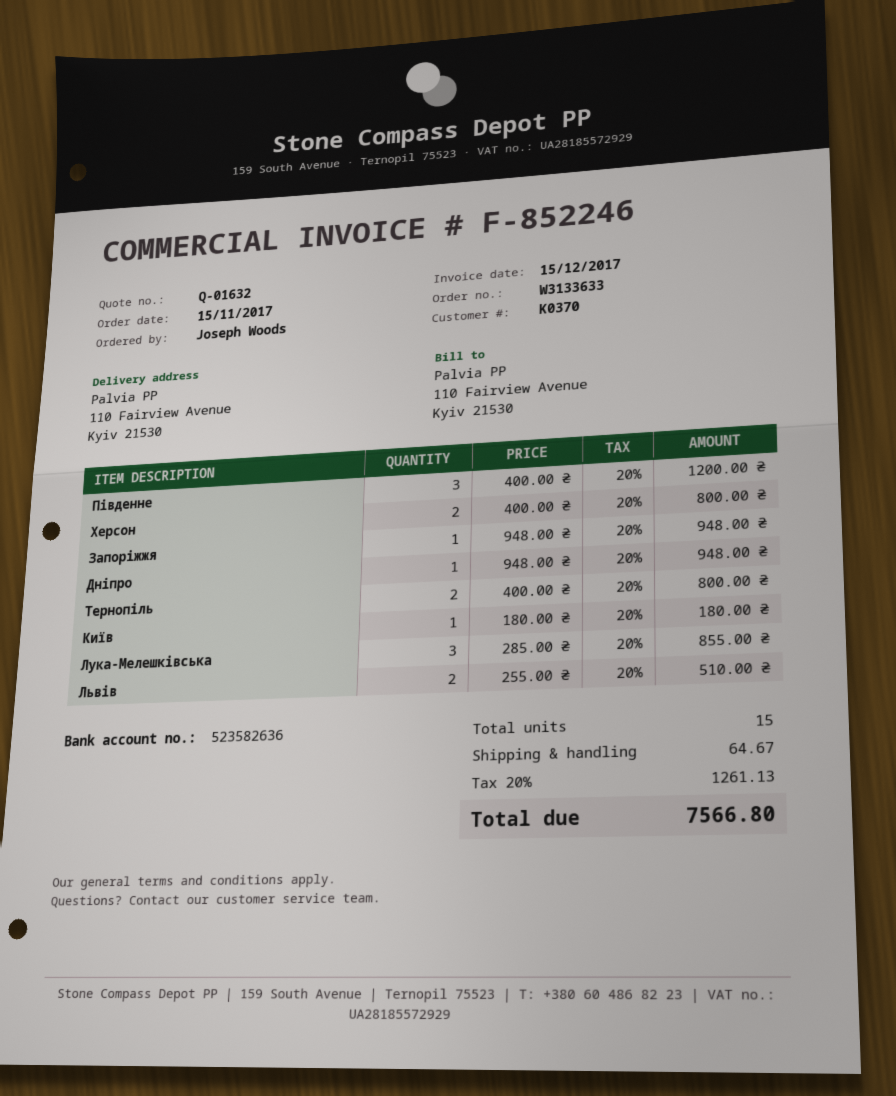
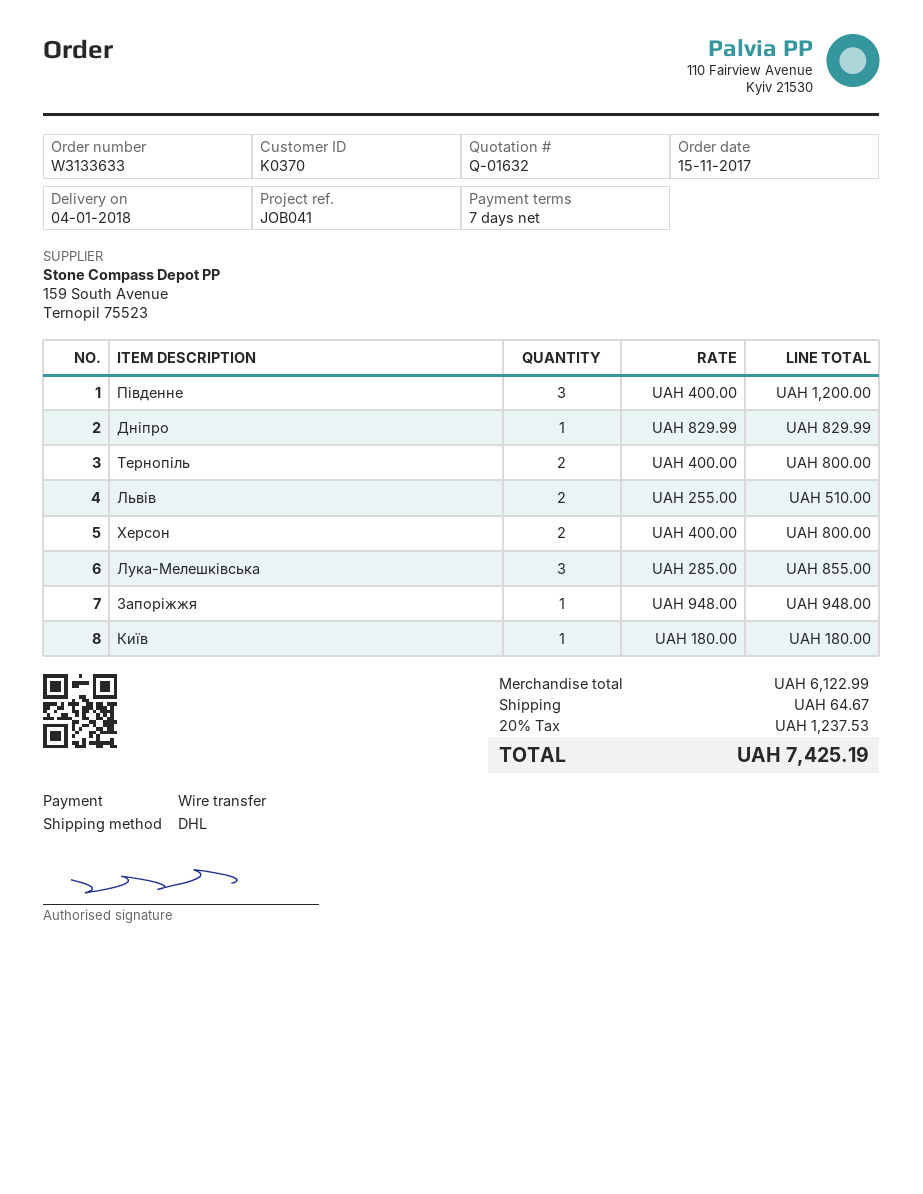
Дніпро: 1 x 948.00 = 948.00 -> 1 x 829.99 = 829.99
tax: 20% = 1261.13 -> 20% = 1237.53
total: 7566.80 -> 7425.19

